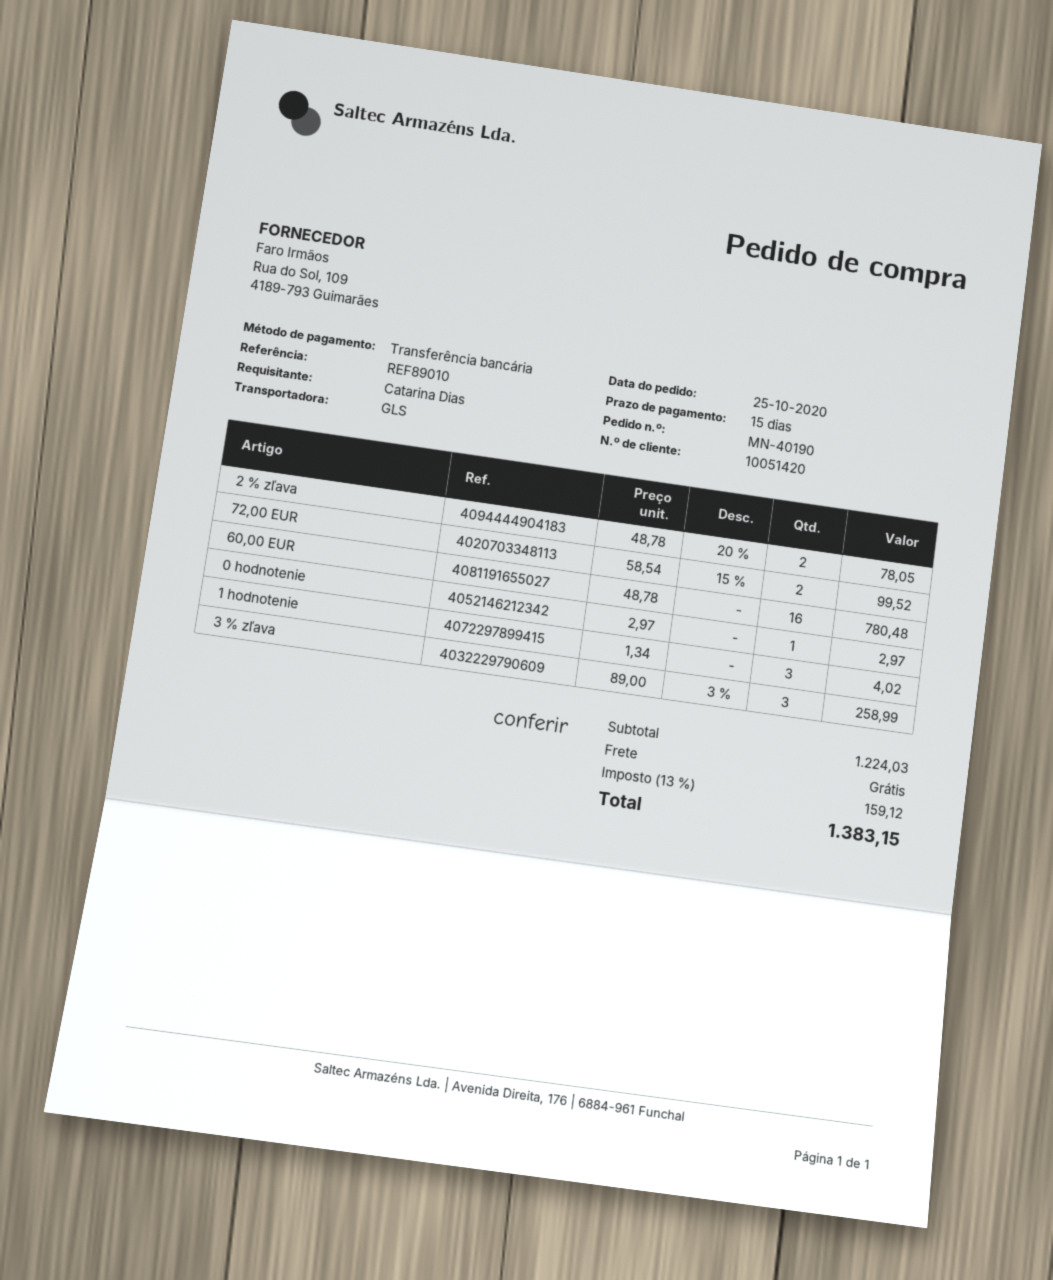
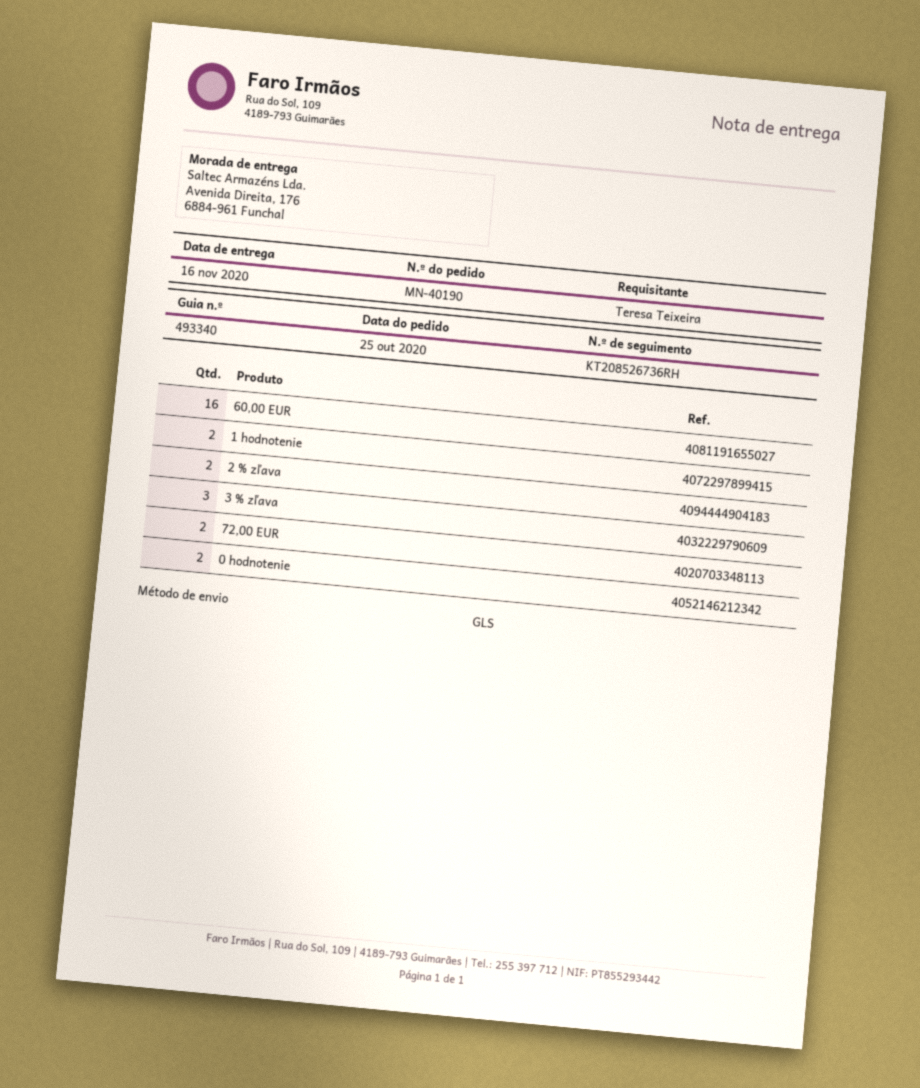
ordered by: Catarina Dias -> Teresa Teixeira
0 hodnotenie: 1 -> 2
1 hodnotenie: 3 -> 2

